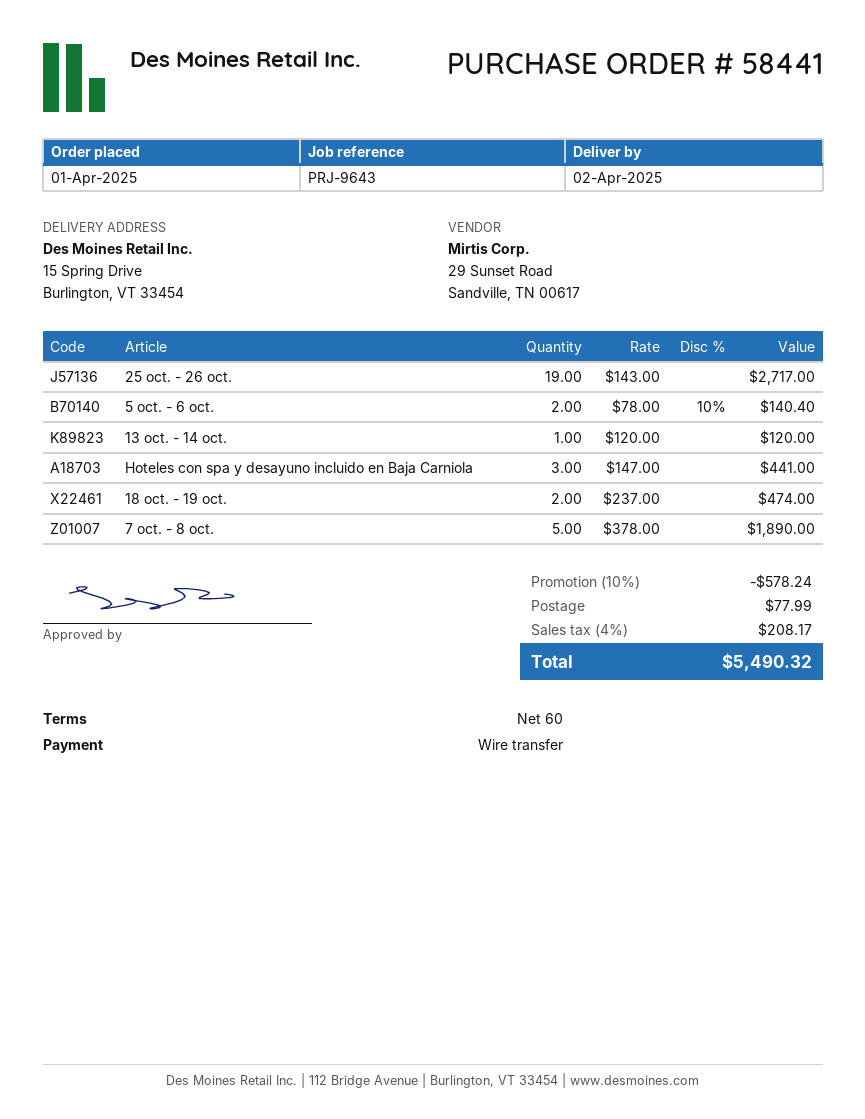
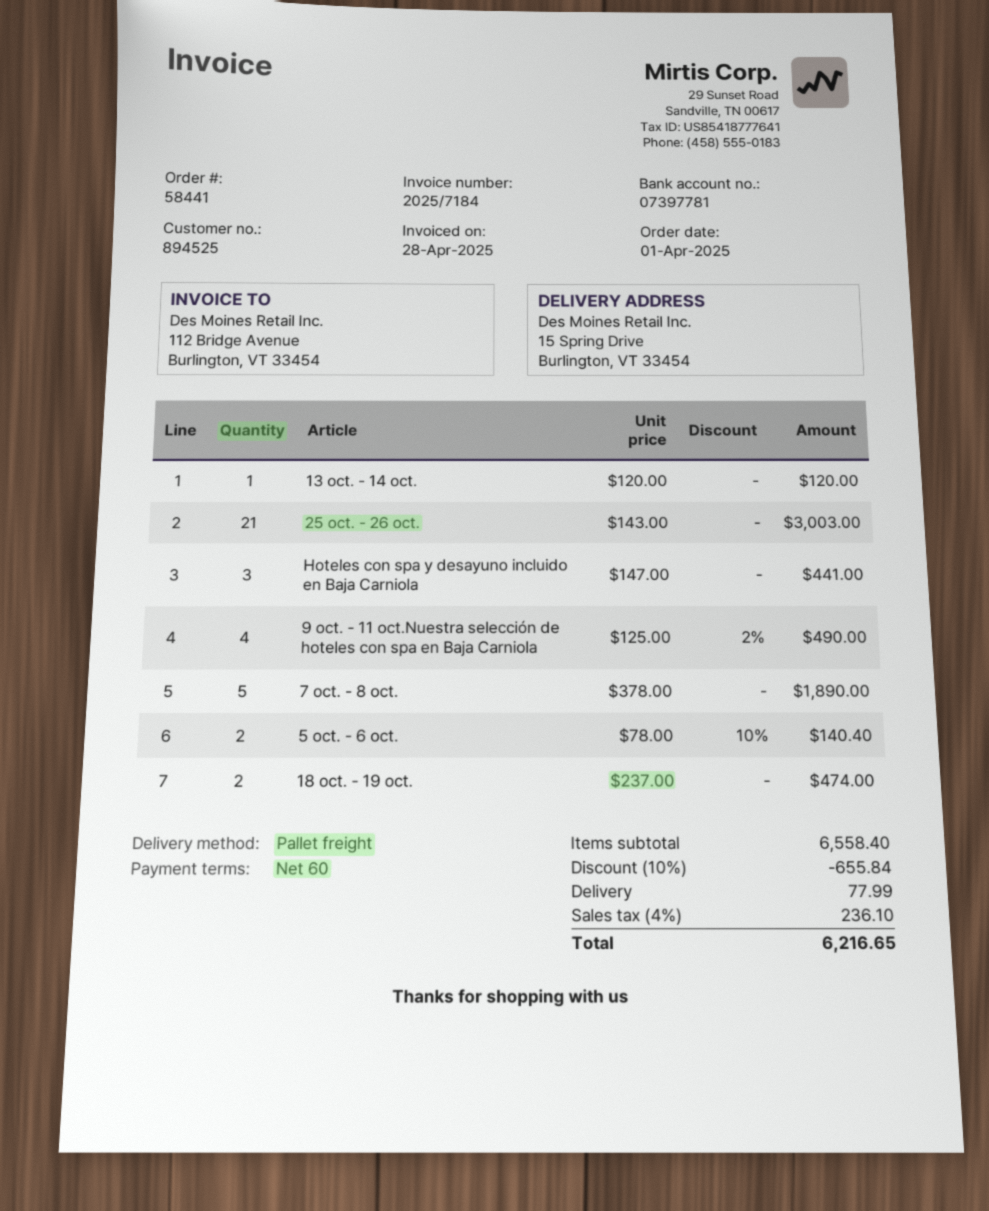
25 oct. - 26 oct.: 19 x 143.00 = 2717.00 -> 21 x 143.00 = 3003.00
9 oct. - 11 oct.Nuestra selección de hoteles con spa en Baja Carniola: none -> 4 x 125.00 - 2% = 490.00
discount: 10% = 578.24 -> 10% = 655.84
tax: 4% = 208.17 -> 4% = 236.10
total: 5490.32 -> 6216.65

